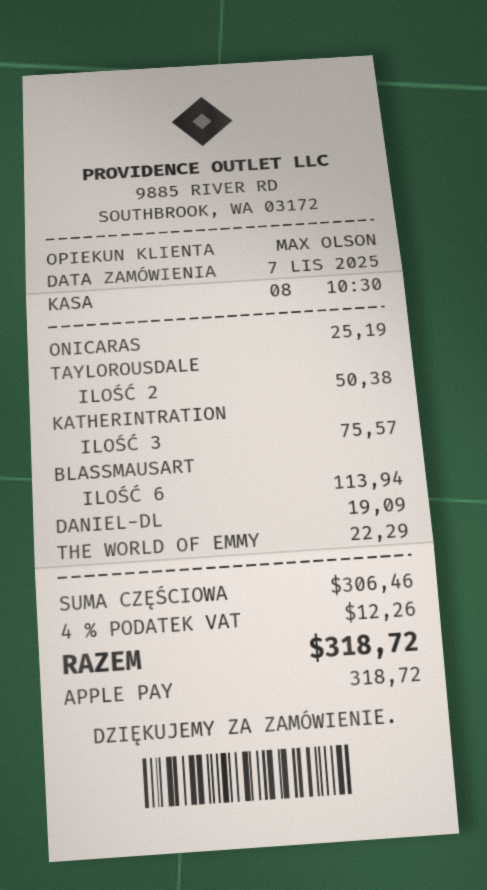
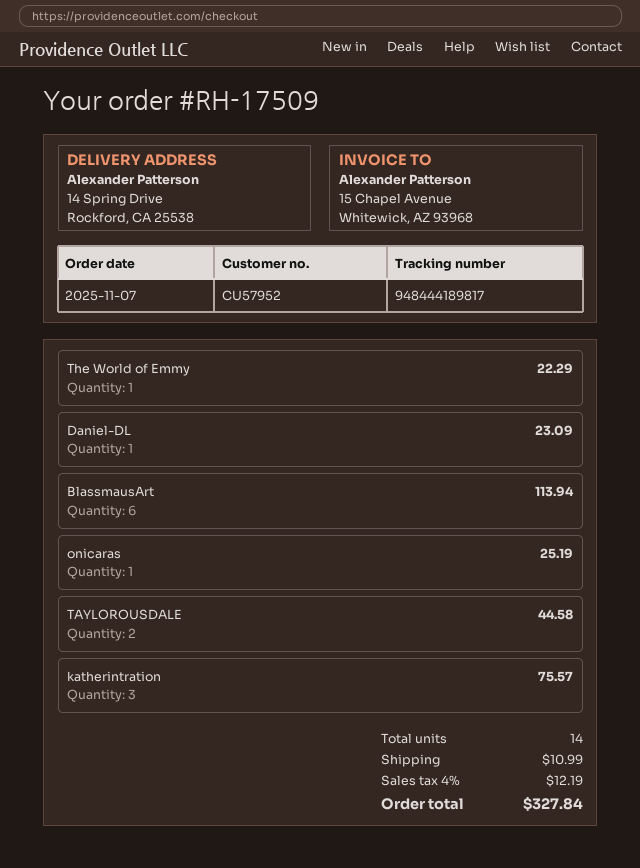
TAYLOROUSDALE: 2 for 50.38 -> 2 for 44.58
DANIEL-DL: 1 for 19.09 -> 1 for 23.09
shipping: none -> 10.99
tax: 4% = 12.26 -> 4% = 12.19
total: 318.72 -> 327.84

